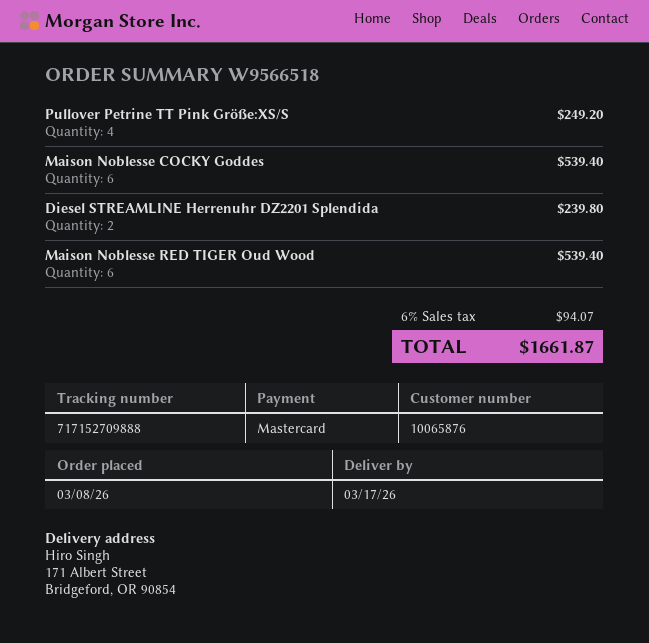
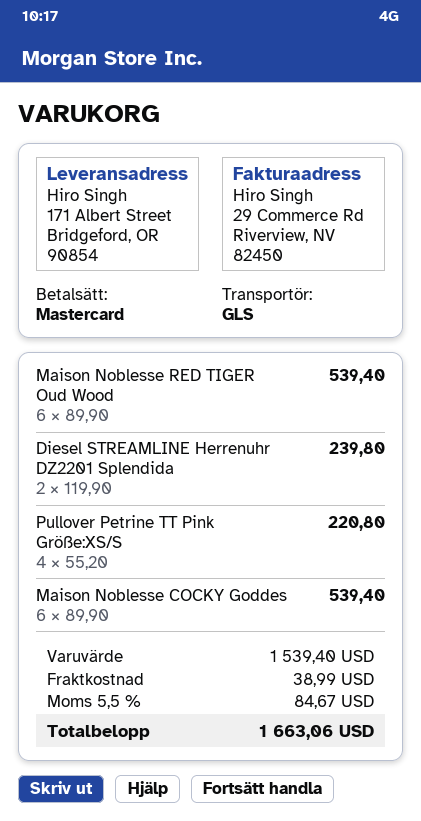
Pullover Petrine TT Pink Größe:XS/S: 4 for 249.20 -> 4 for 220.80
shipping: none -> 38.99
tax: 6% = 94.07 -> 5.5% = 84.67
total: 1661.87 -> 1663.06

